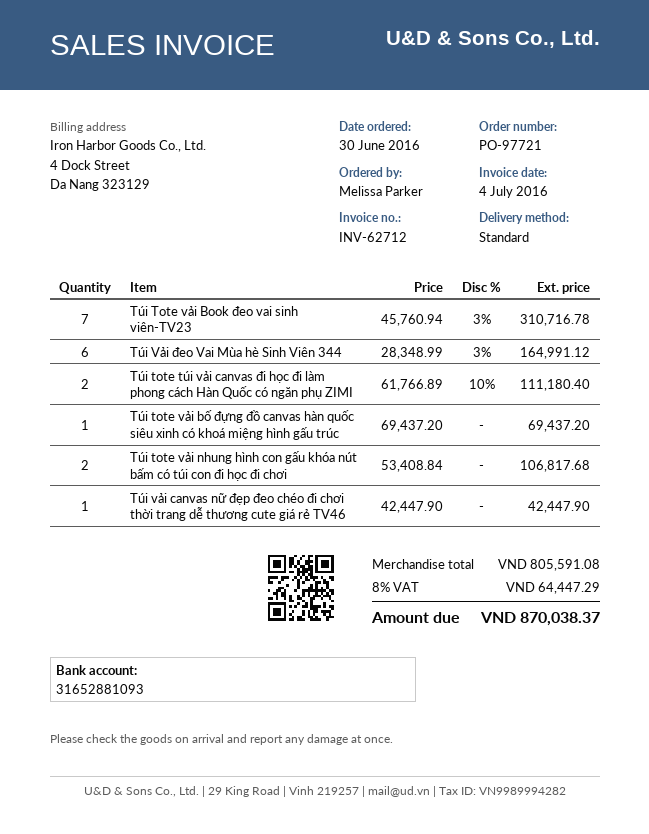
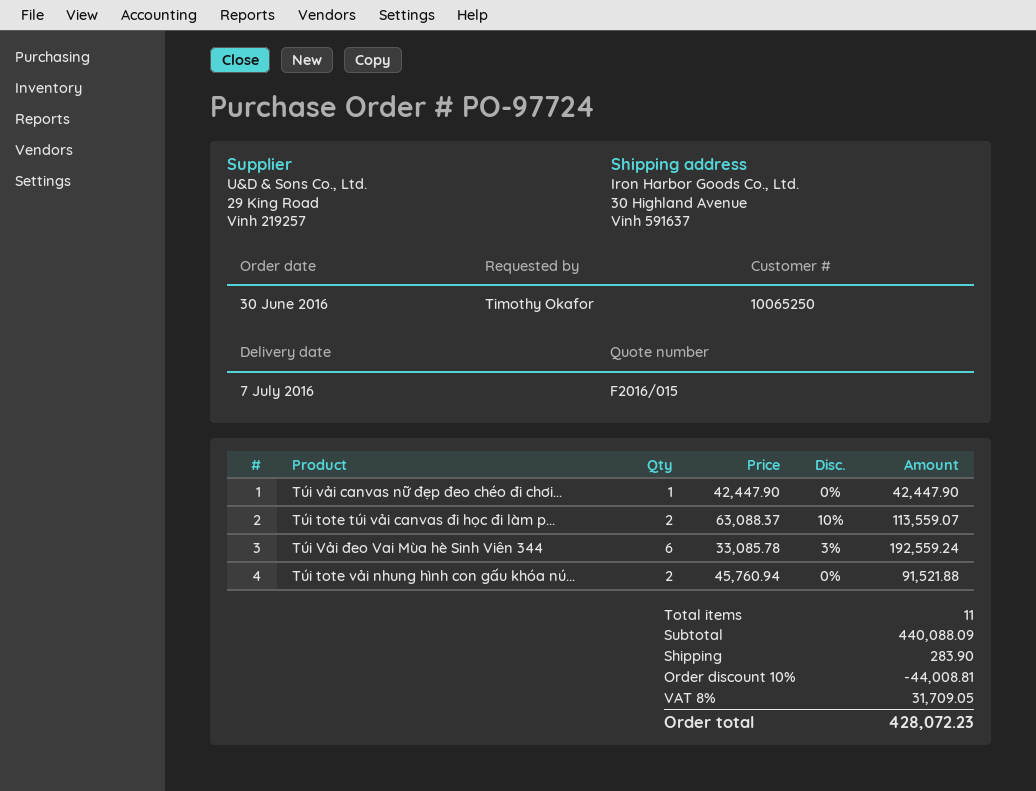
order number: PO-97721 -> PO-97724
ordered by: Melissa Parker -> Timothy Okafor
Túi Tote vải Book đeo vai sinh viên-TV23: 7 x 45760.94 - 3% = 310716.78 -> none
Túi Vải đeo Vai Mùa hè Sinh Viên 344: 6 x 28348.99 - 3% = 164991.12 -> 6 x 33085.78 - 3% = 192559.24
Túi tote túi vải canvas đi học đi làm phong cách Hàn Quốc có ngăn phụ ZIMI: 2 x 61766.89 - 10% = 111180.40 -> 2 x 63088.37 - 10% = 113559.07
Túi tote vải bố đựng đồ canvas hàn quốc siêu xinh có khoá miệng hình gấu trúc: 1 x 69437.20 = 69437.20 -> none
Túi tote vải nhung hình con gấu khóa nút bấm có túi con đi học đi chơi: 2 x 53408.84 = 106817.68 -> 2 x 45760.94 = 91521.88
subtotal: 805591.08 -> 440088.09
discount: none -> 10% = 44008.81
shipping: none -> 283.90
tax: 8% = 64447.29 -> 8% = 31709.05
total: 870038.37 -> 428072.23

